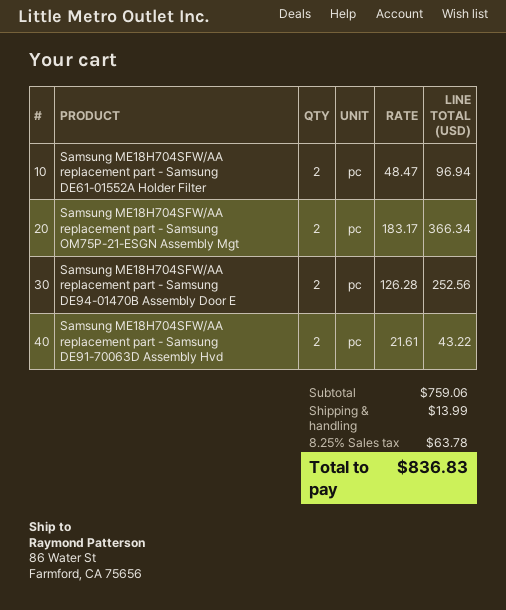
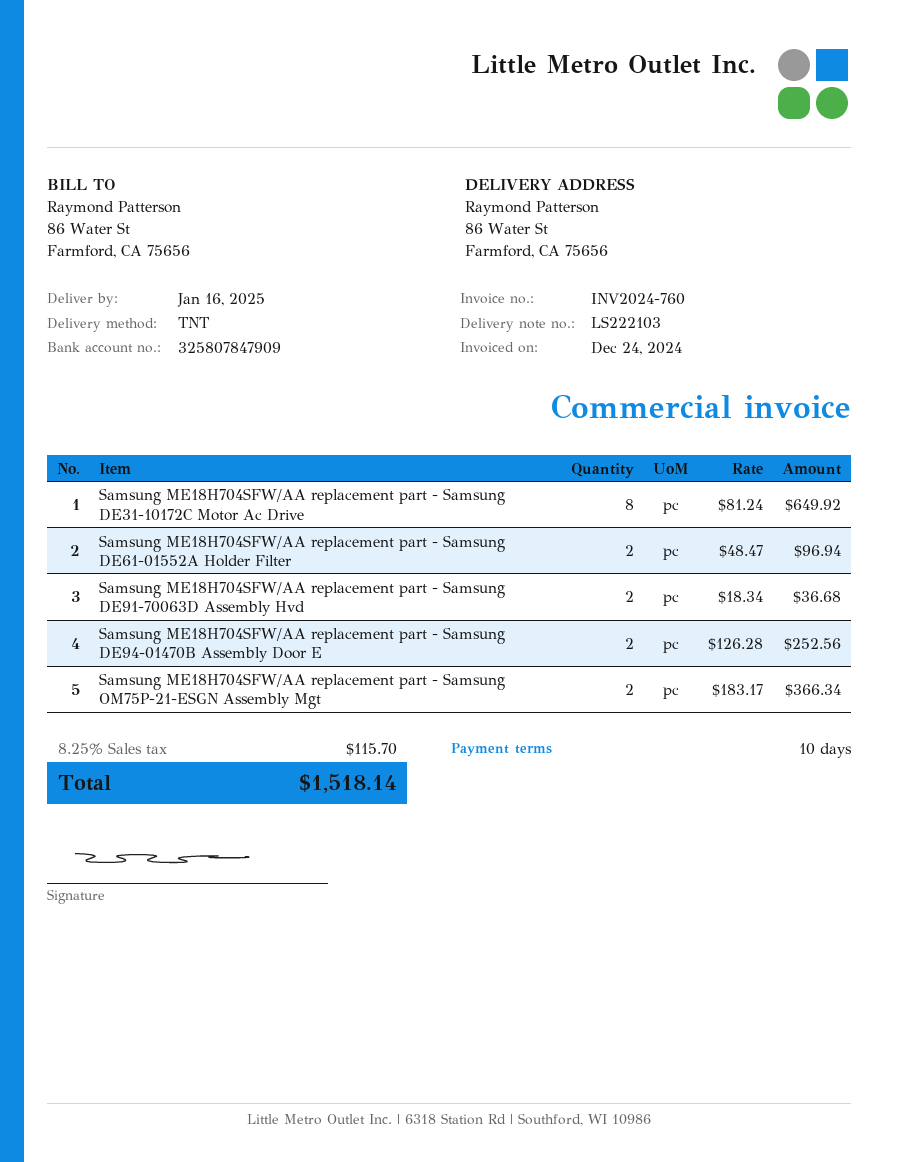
Samsung ME18H704SFW/AA replacement part - Samsung DE91-70063D Assembly Hvd: 2 x 21.61 = 43.22 -> 2 x 18.34 = 36.68
Samsung ME18H704SFW/AA replacement part - Samsung DE31-10172C Motor Ac Drive: none -> 8 x 81.24 = 649.92
shipping: 13.99 -> none
tax: 8.25% = 63.78 -> 8.25% = 115.70
total: 836.83 -> 1518.14

